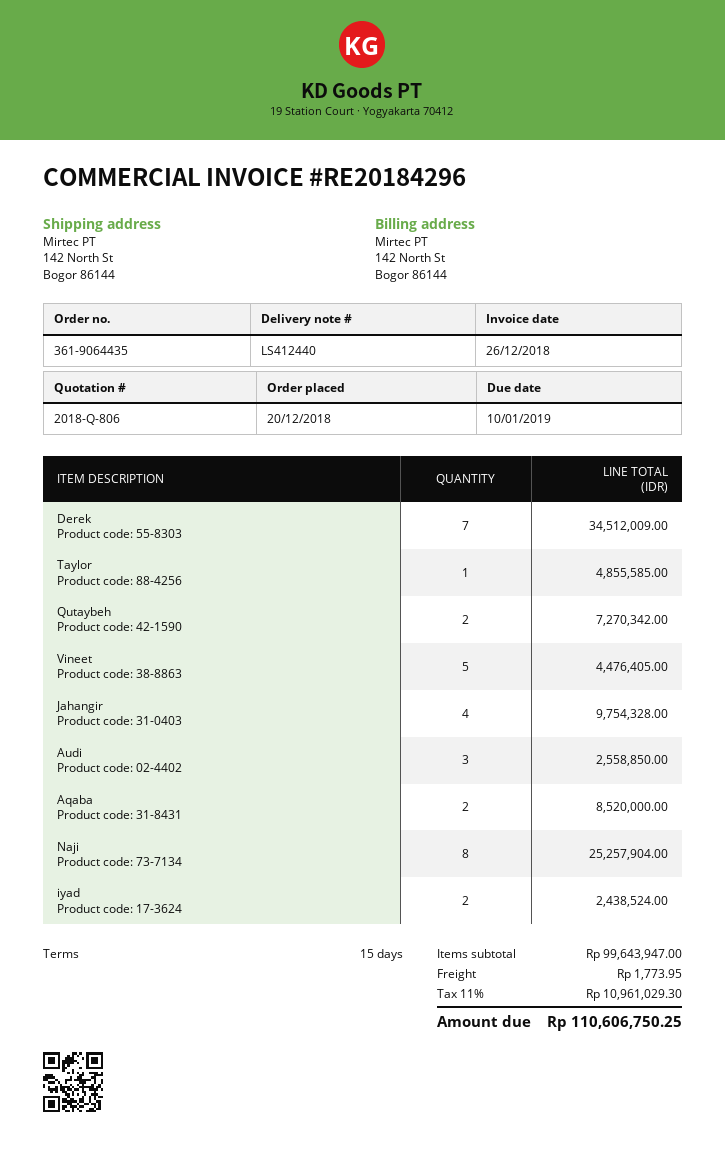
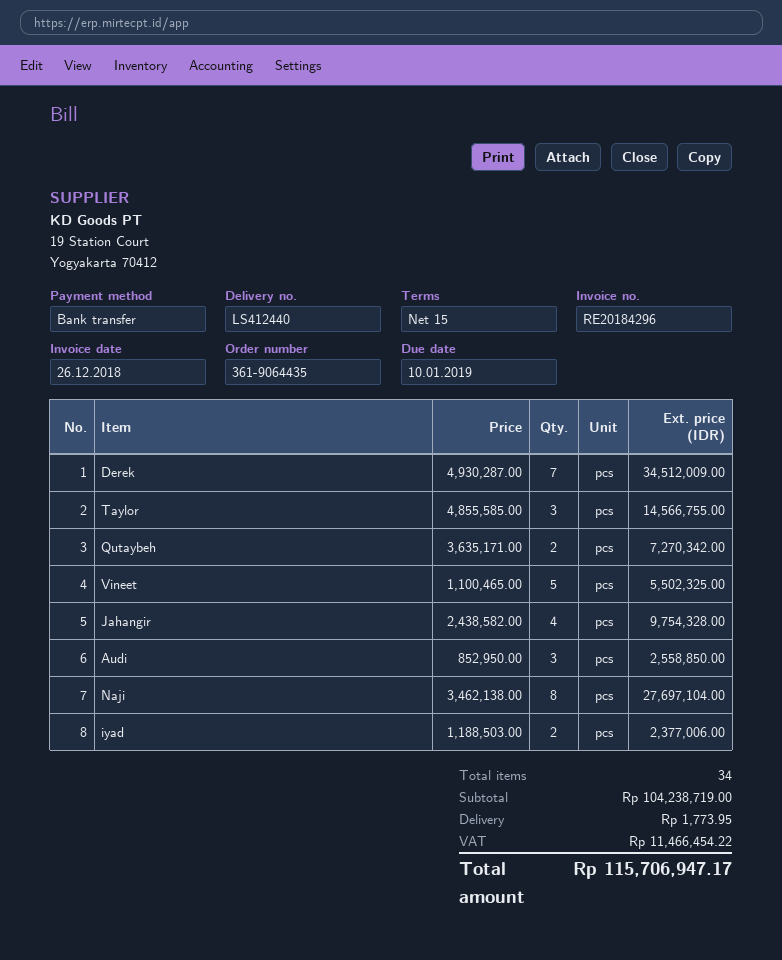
Taylor: 1 for 4855585.00 -> 3 for 14566755.00
Vineet: 5 for 4476405.00 -> 5 for 5502325.00
Aqaba: 2 for 8520000.00 -> none
Naji: 8 for 25257904.00 -> 8 for 27697104.00
iyad: 2 for 2438524.00 -> 2 for 2377006.00
subtotal: 99643947.00 -> 104238719.00
tax: 10961029.30 -> 11466454.22
total: 110606750.25 -> 115706947.17

